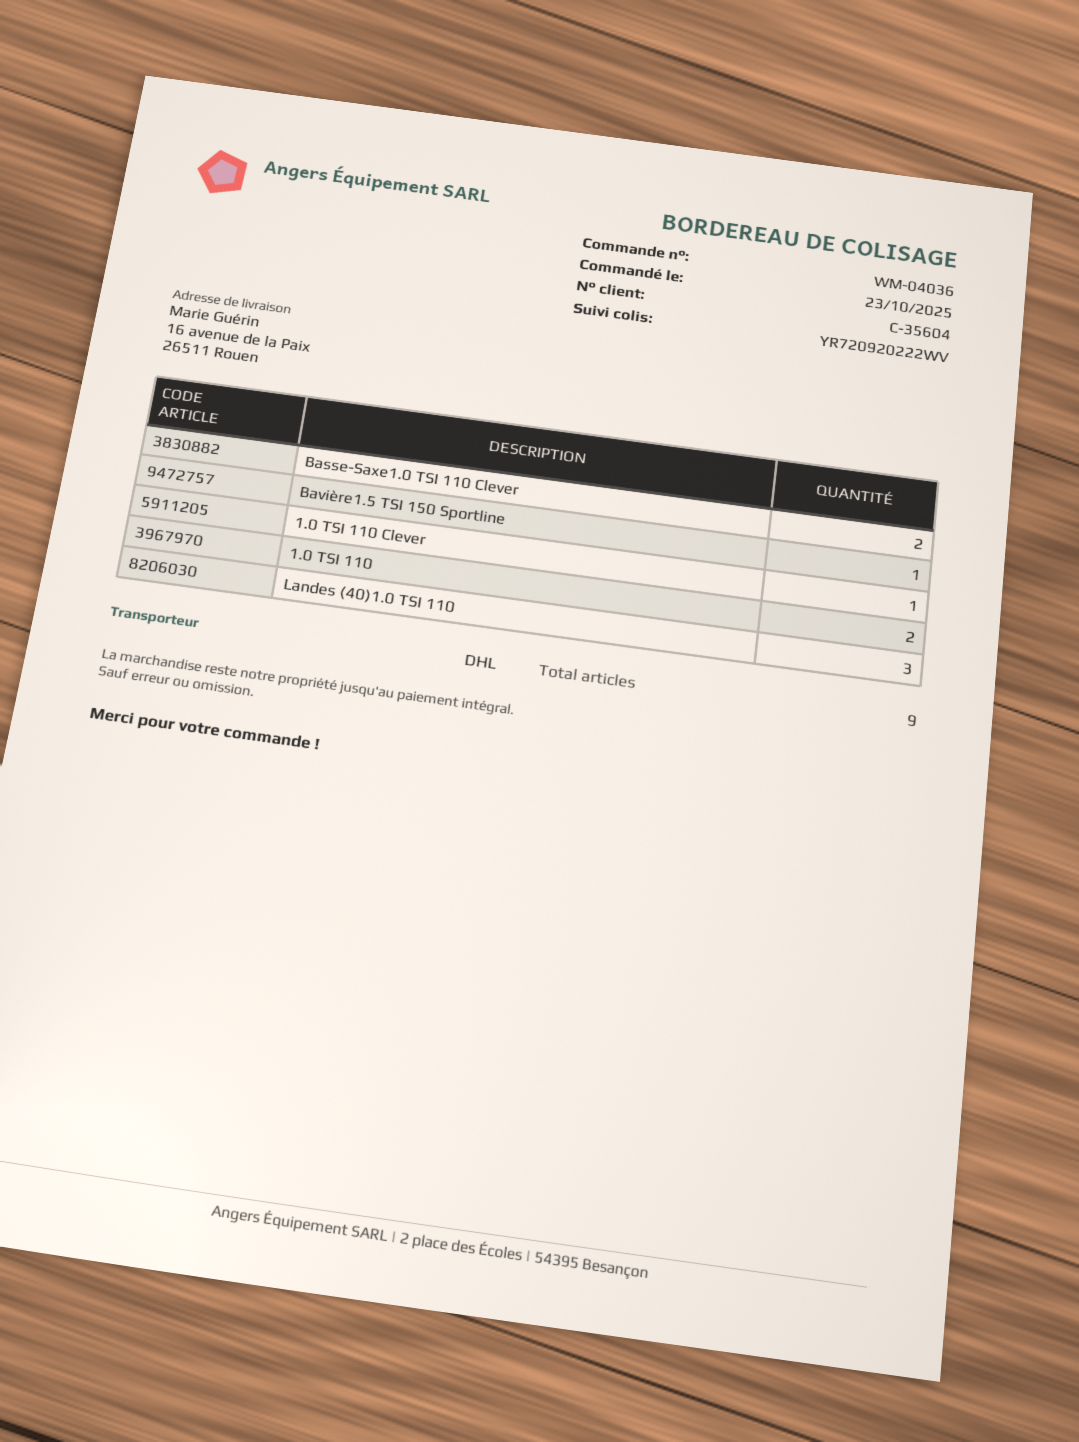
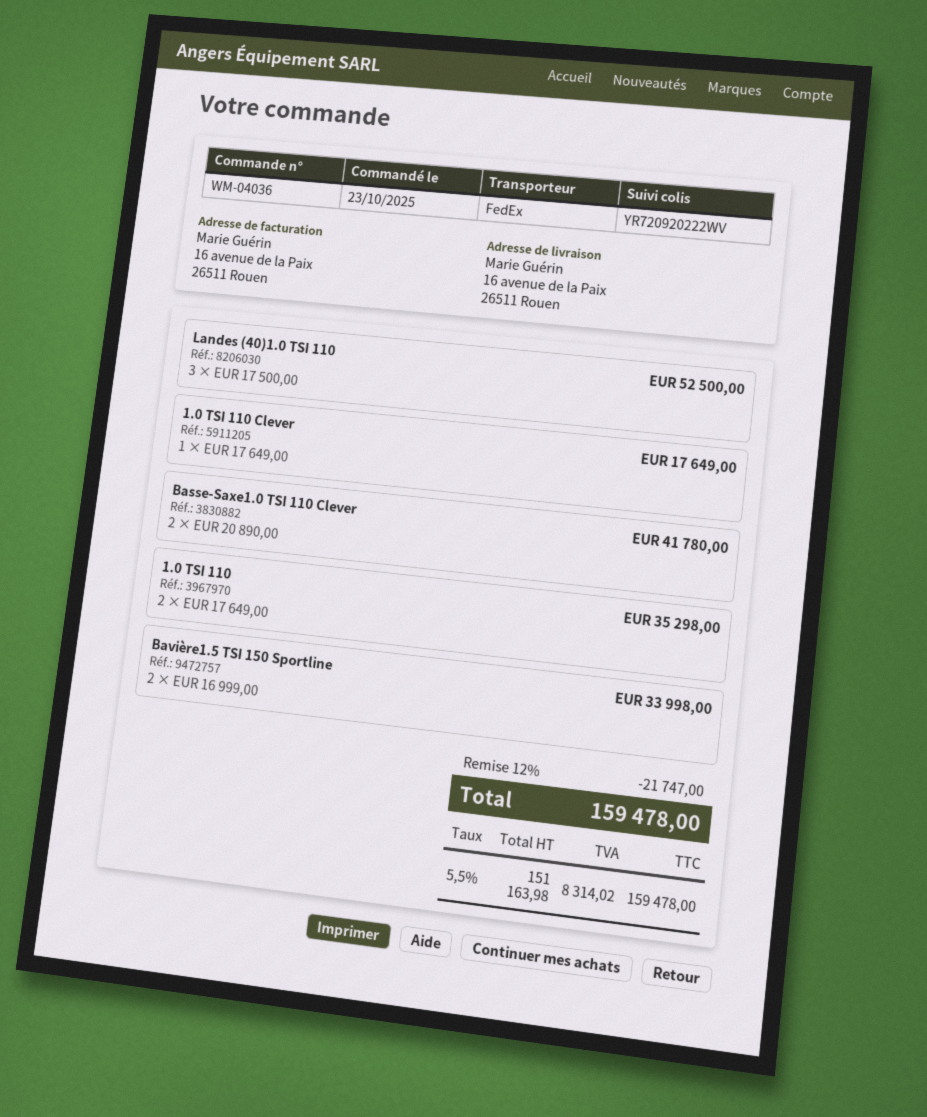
shipping method: DHL -> FedEx
Bavière1.5 TSI 150 Sportline: 1 -> 2

